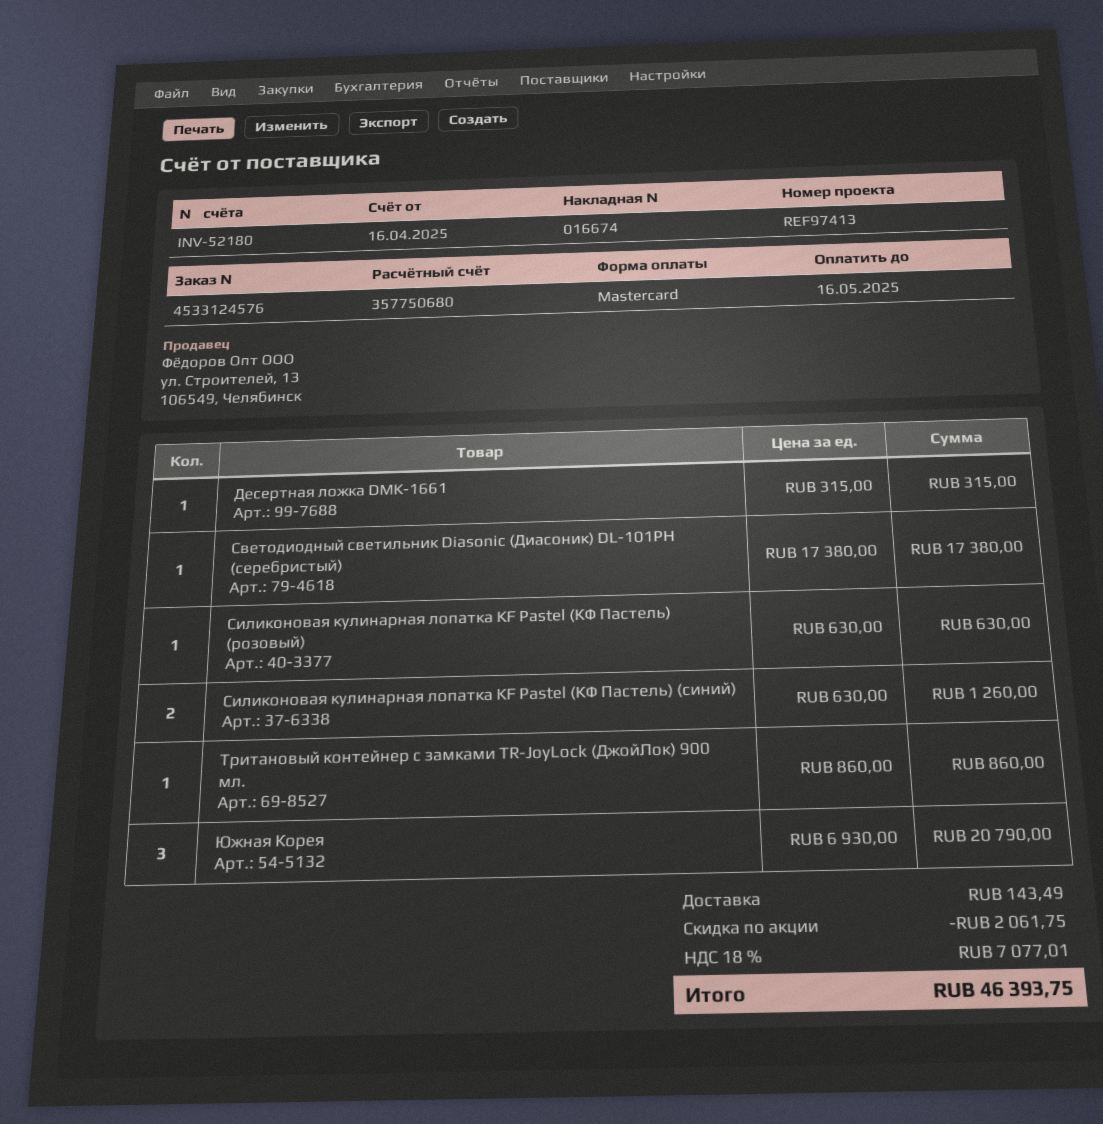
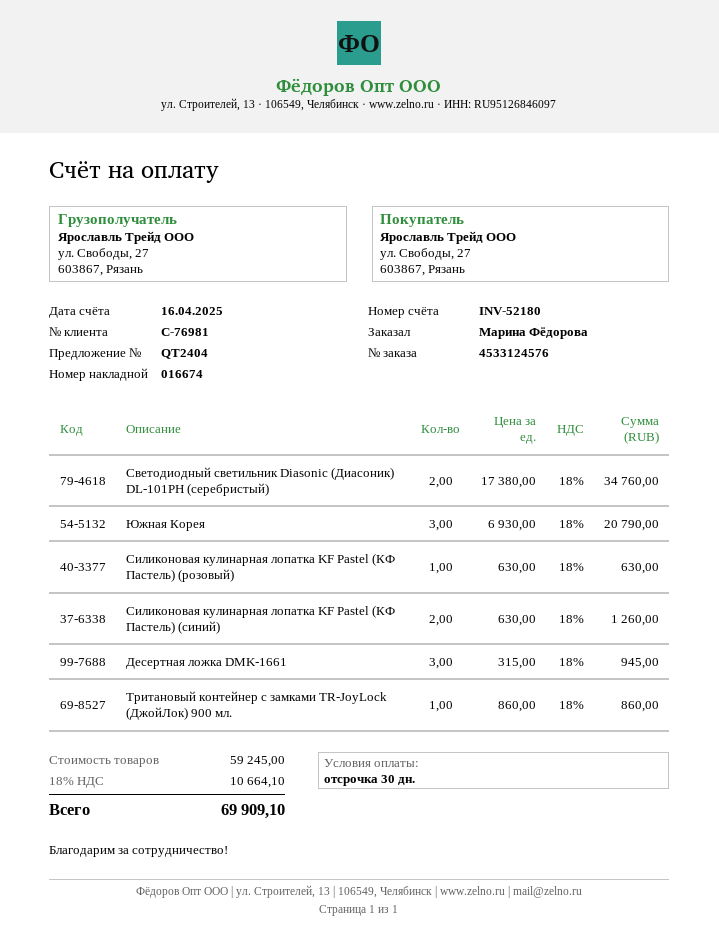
Десертная ложка DMK-1661: 1 x 315.00 = 315.00 -> 3 x 315.00 = 945.00
Светодиодный светильник Diasonic (Диасоник) DL-101PH (серебристый): 1 x 17380.00 = 17380.00 -> 2 x 17380.00 = 34760.00
discount: 2061.75 -> none
shipping: 143.49 -> none
tax: 18% = 7077.01 -> 18% = 10664.10
total: 46393.75 -> 69909.10

